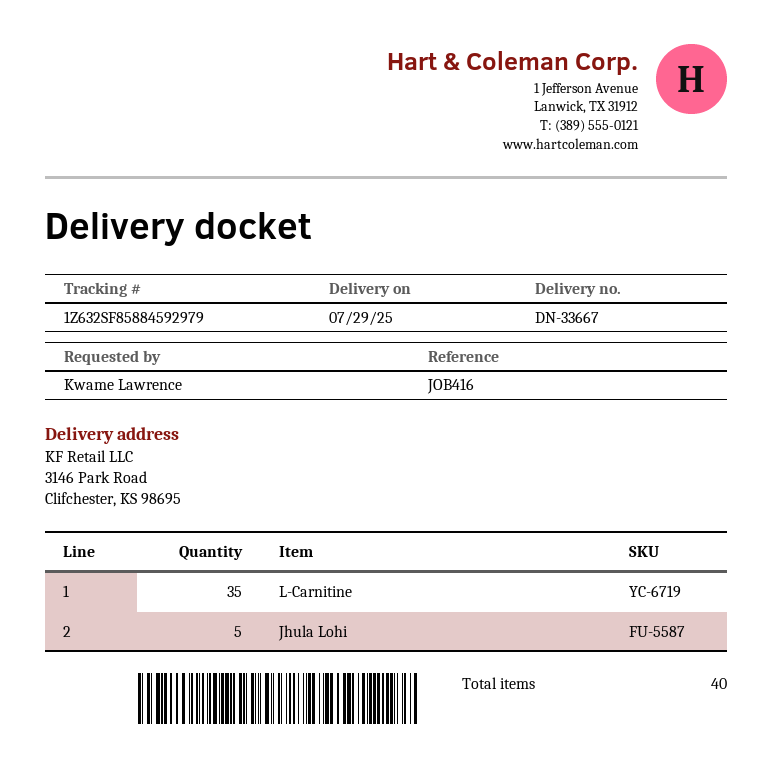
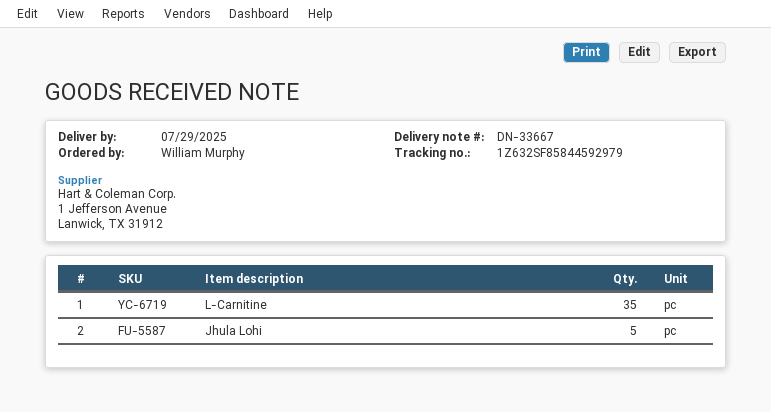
ordered by: Kwame Lawrence -> William Murphy
tracking number: 1Z632SF85884592979 -> 1Z632SF85844592979

